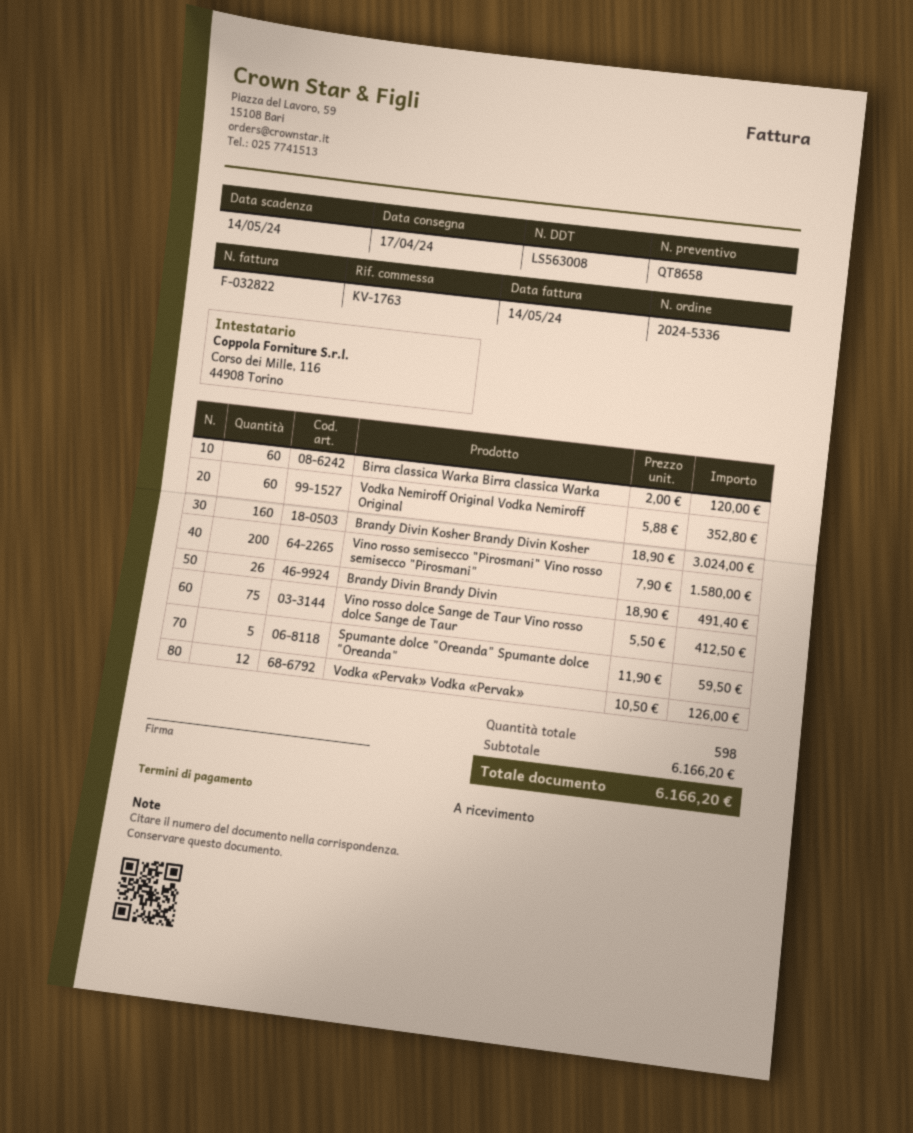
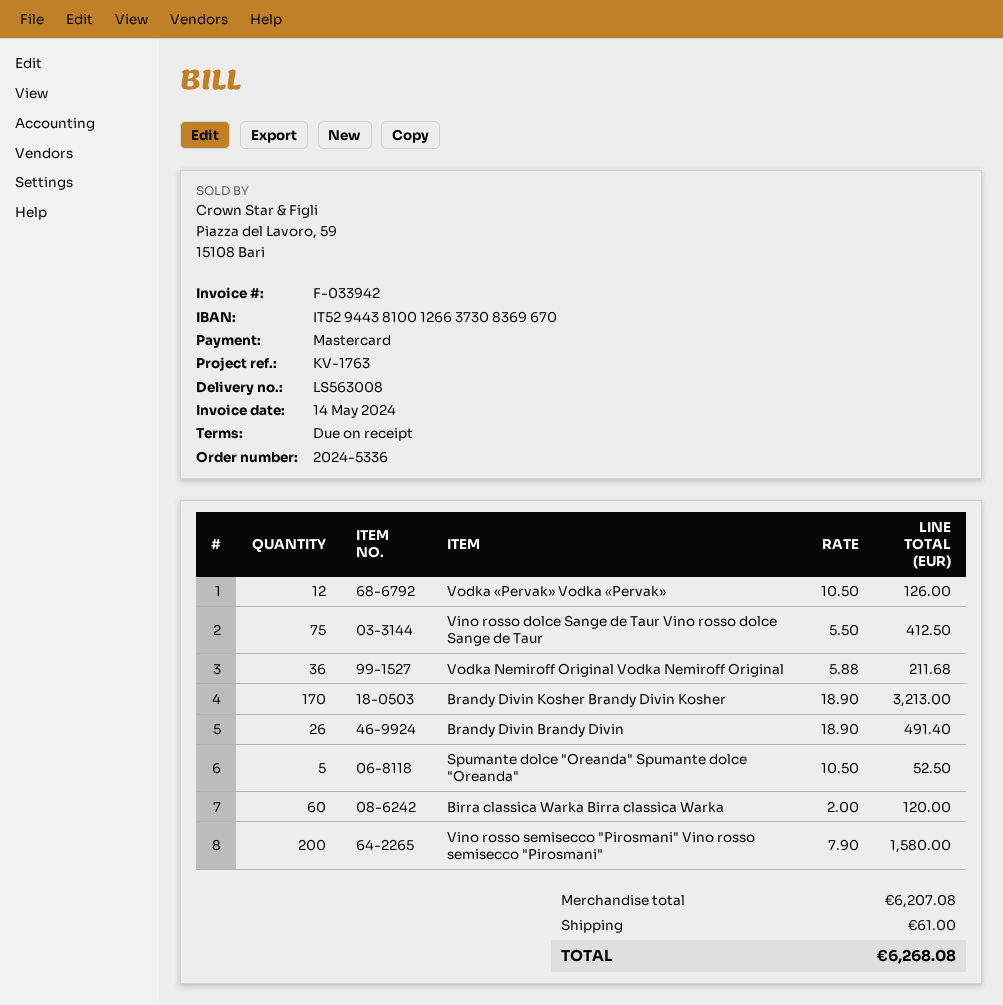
invoice number: F-032822 -> F-033942
Vodka Nemiroff Original Vodka Nemiroff Original: 60 x 5.88 = 352.80 -> 36 x 5.88 = 211.68
Brandy Divin Kosher Brandy Divin Kosher: 160 x 18.90 = 3024.00 -> 170 x 18.90 = 3213.00
Spumante dolce "Oreanda" Spumante dolce "Oreanda": 5 x 11.90 = 59.50 -> 5 x 10.50 = 52.50
subtotal: 6166.20 -> 6207.08
shipping: none -> 61.00
total: 6166.20 -> 6268.08

